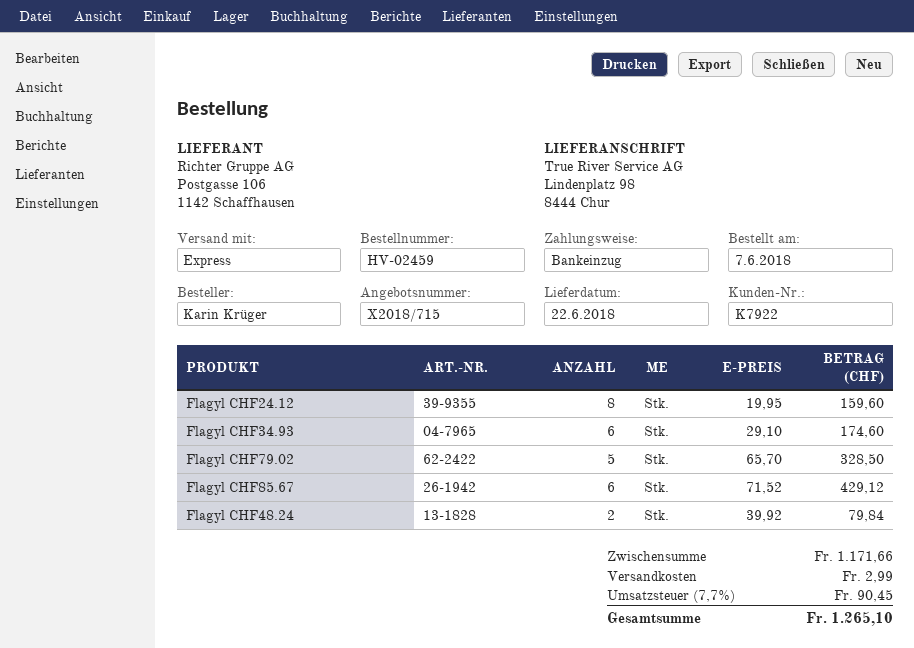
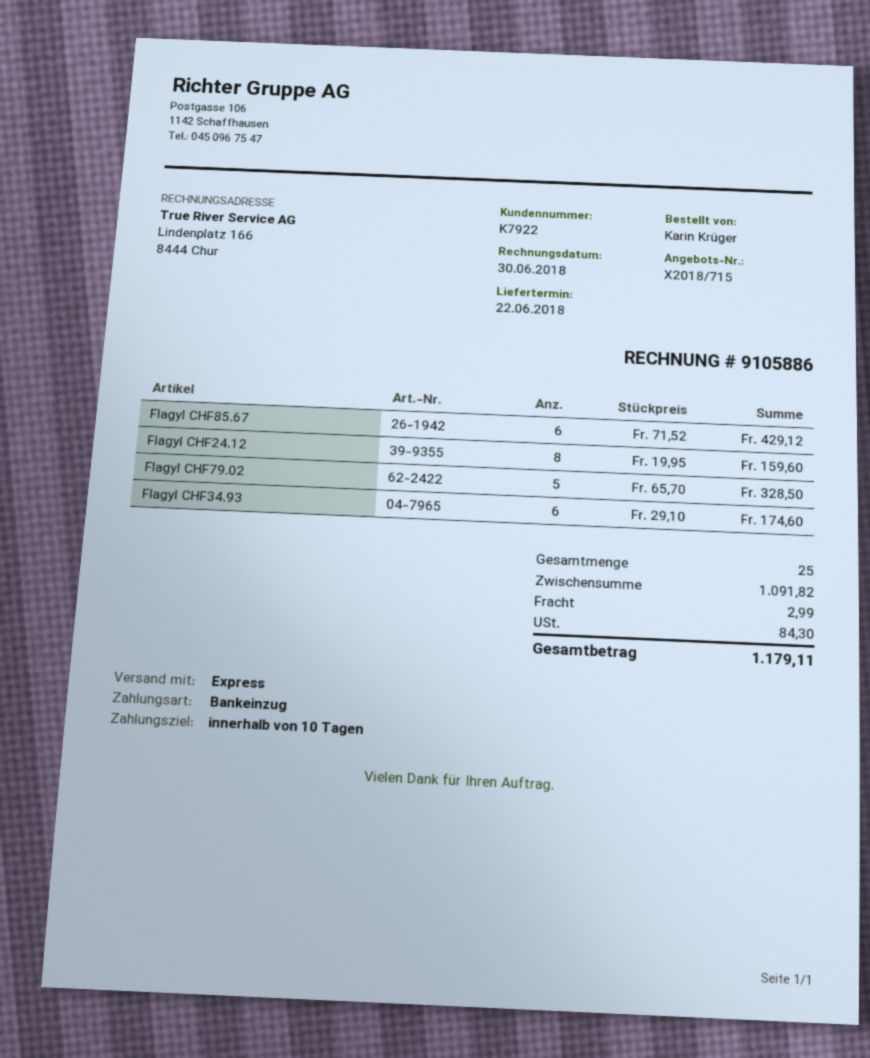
Flagyl CHF48.24: 2 x 39.92 = 79.84 -> none
subtotal: 1171.66 -> 1091.82
tax: 90.45 -> 84.30
total: 1265.10 -> 1179.11

